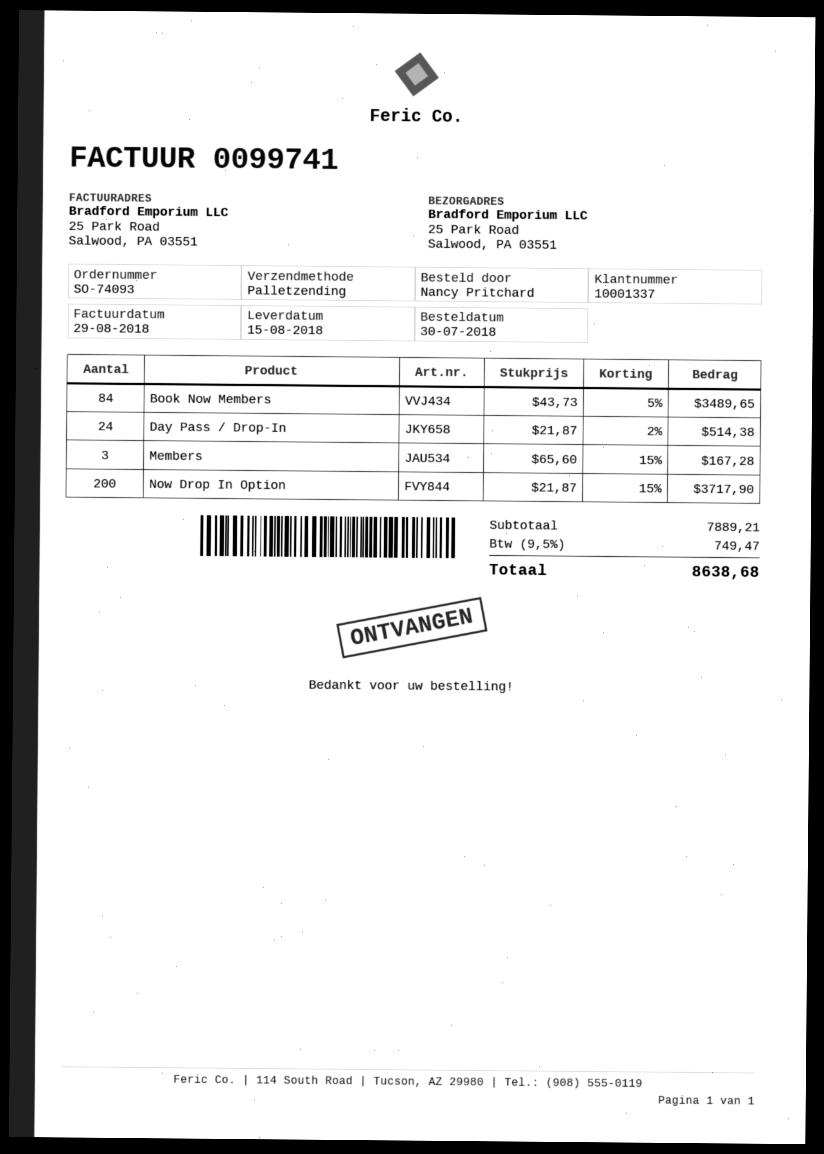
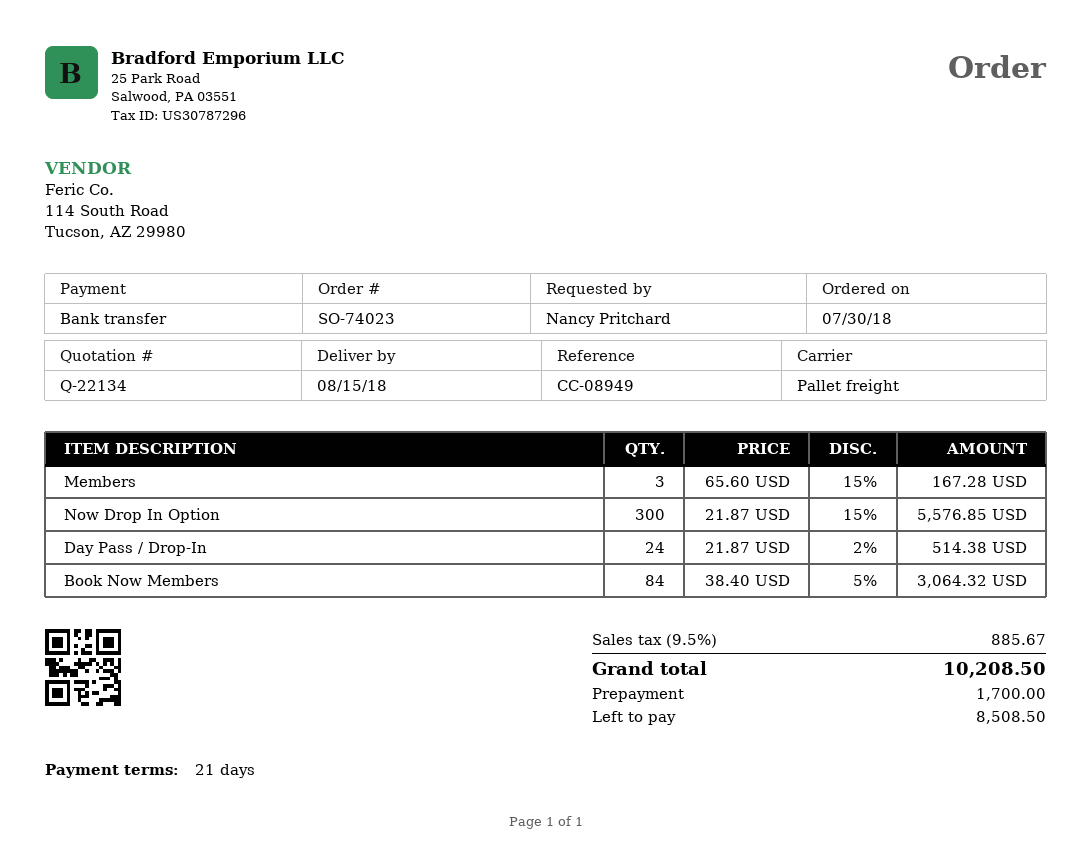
order number: SO-74093 -> SO-74023
Book Now Members: 84 x 43.73 - 5% = 3489.65 -> 84 x 38.40 - 5% = 3064.32
Now Drop In Option: 200 x 21.87 - 15% = 3717.90 -> 300 x 21.87 - 15% = 5576.85
tax: 9.5% = 749.47 -> 9.5% = 885.67
total: 8638.68 -> 10208.50

